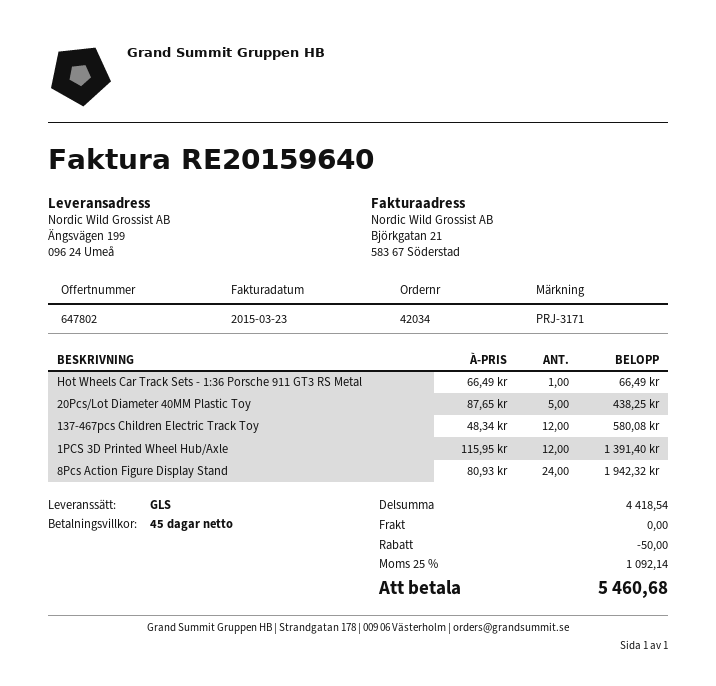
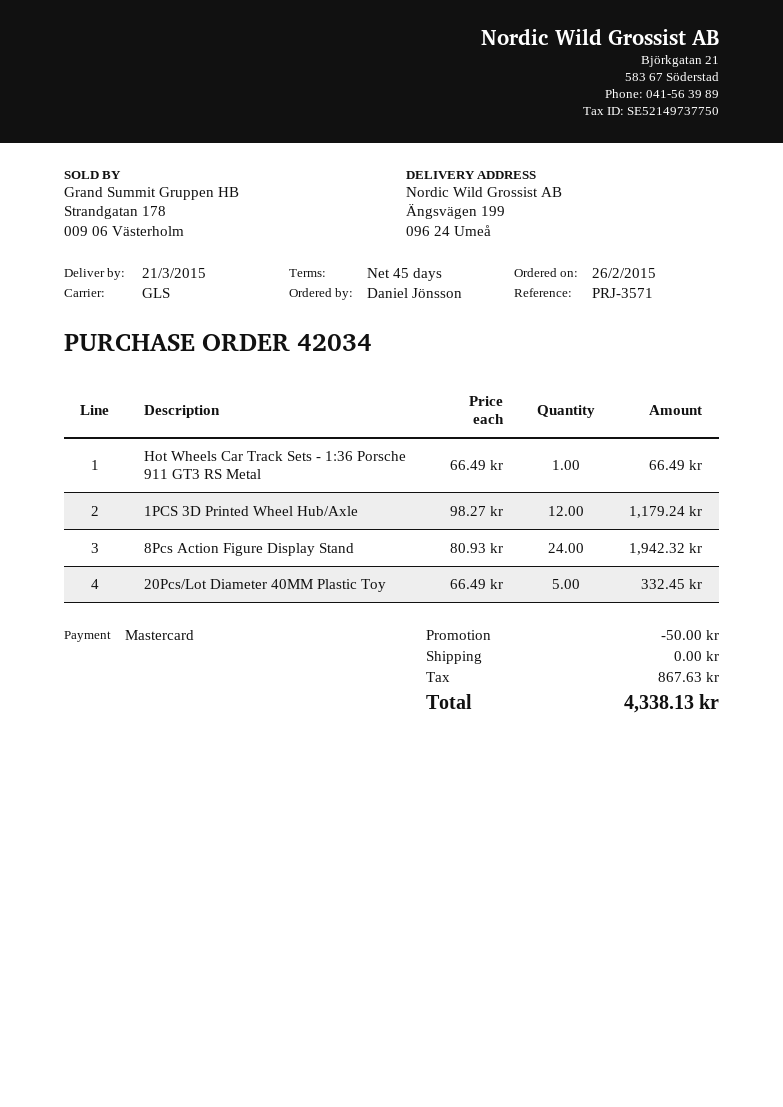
reference: PRJ-3171 -> PRJ-3571
20Pcs/Lot Diameter 40MM Plastic Toy: 5 x 87.65 = 438.25 -> 5 x 66.49 = 332.45
137-467pcs Children Electric Track Toy: 12 x 48.34 = 580.08 -> none
1PCS 3D Printed Wheel Hub/Axle: 12 x 115.95 = 1391.40 -> 12 x 98.27 = 1179.24
tax: 1092.14 -> 867.63
total: 5460.68 -> 4338.13

